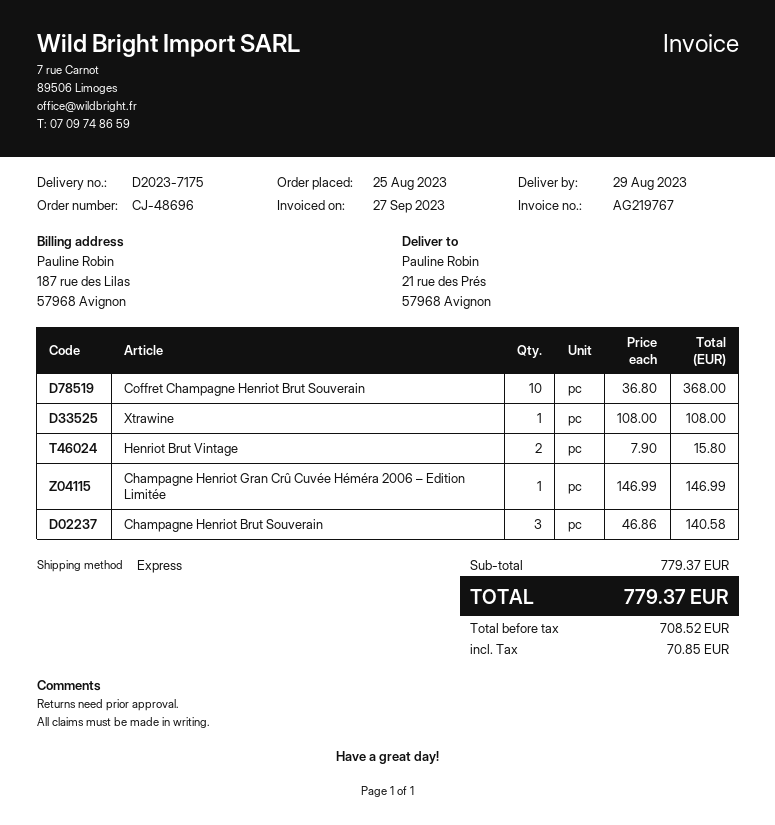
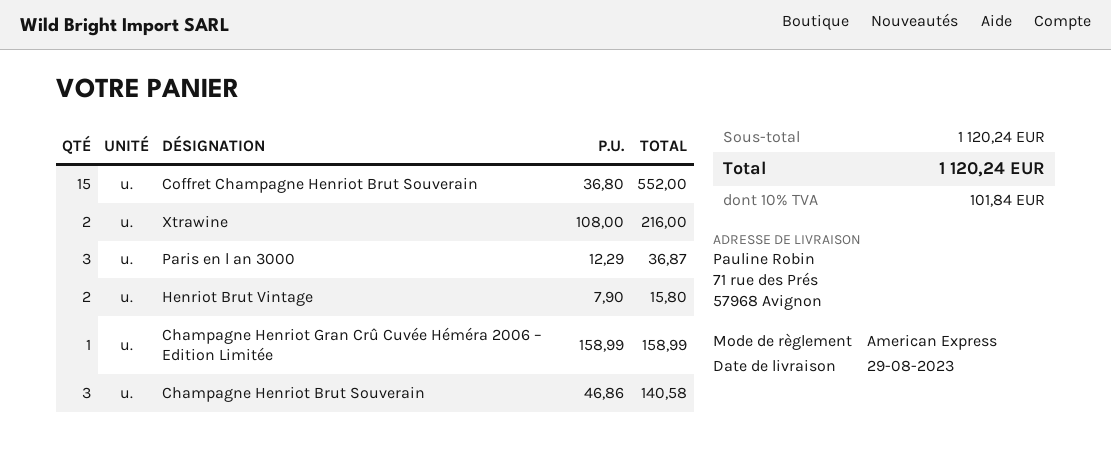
ship to: 21 rue des Prés, 57968 Avignon -> 71 rue des Prés, 57968 Avignon
Coffret Champagne Henriot Brut Souverain: 10 x 36.80 = 368.00 -> 15 x 36.80 = 552.00
Xtrawine: 1 x 108.00 = 108.00 -> 2 x 108.00 = 216.00
Champagne Henriot Gran Crû Cuvée Héméra 2006 – Edition Limitée: 1 x 146.99 = 146.99 -> 1 x 158.99 = 158.99
Paris en l an 3000: none -> 3 x 12.29 = 36.87
subtotal: 779.37 -> 1120.24
tax: 70.85 -> 101.84
total: 779.37 -> 1120.24

